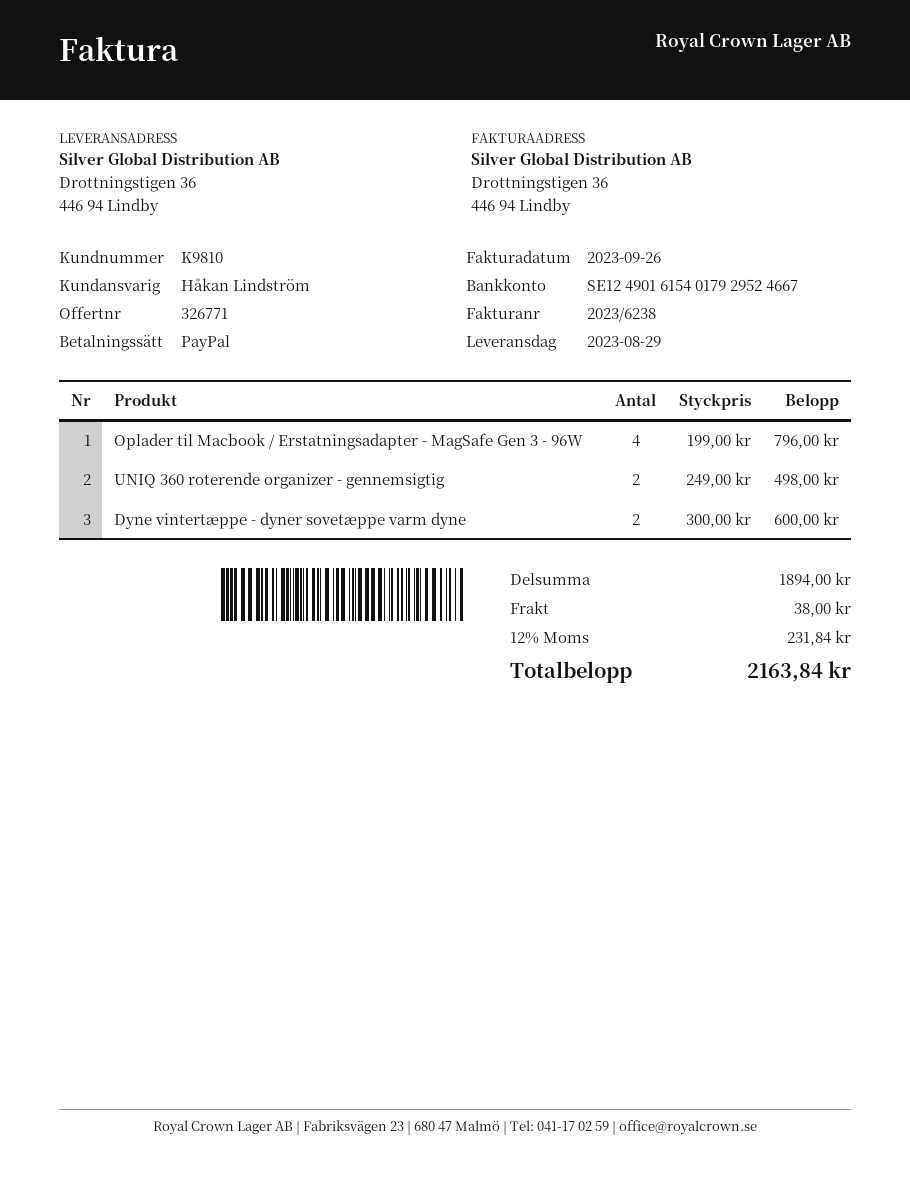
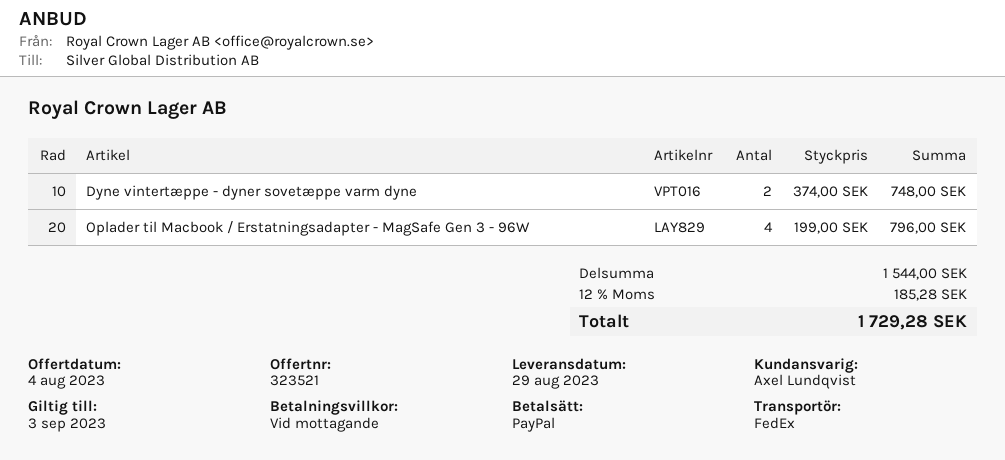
quote number: 326771 -> 323521
sales rep: Håkan Lindström -> Axel Lundqvist
UNIQ 360 roterende organizer - gennemsigtig: 2 x 249.00 = 498.00 -> none
Dyne vintertæppe - dyner sovetæppe varm dyne: 2 x 300.00 = 600.00 -> 2 x 374.00 = 748.00
subtotal: 1894.00 -> 1544.00
shipping: 38.00 -> none
tax: 12% = 231.84 -> 12% = 185.28
total: 2163.84 -> 1729.28

